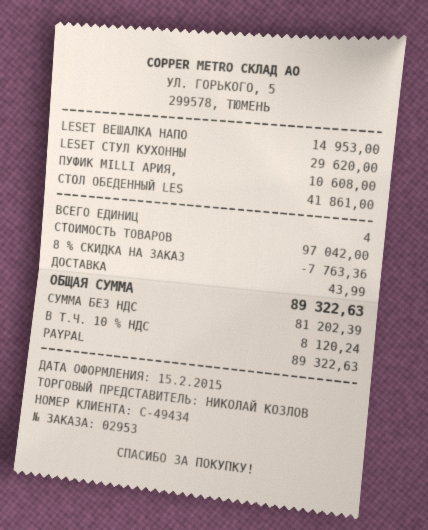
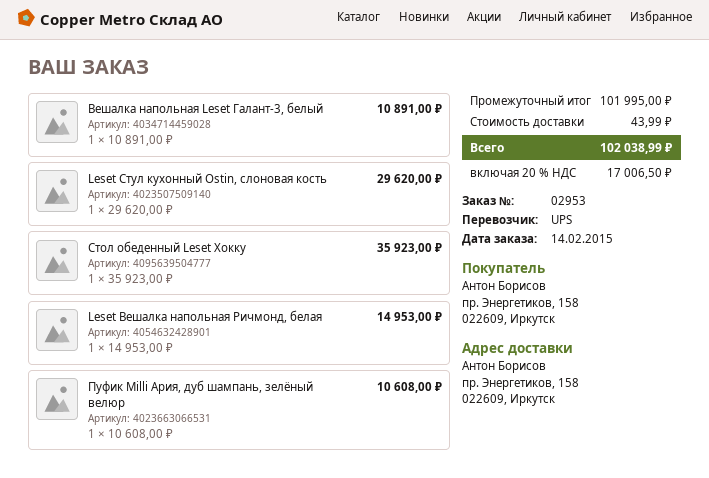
order date: 2015-02-15 -> 2015-02-14
СТОЛ ОБЕДЕННЫЙ LES: 1 x 41861.00 = 41861.00 -> 1 x 35923.00 = 35923.00
Вешалка напольная Leset Галант-3, белый: none -> 1 x 10891.00 = 10891.00
subtotal: 97042.00 -> 101995.00
discount: 8% = 7763.36 -> none
tax: 10% = 8120.24 -> 20% = 17006.50
total: 89322.63 -> 102038.99

